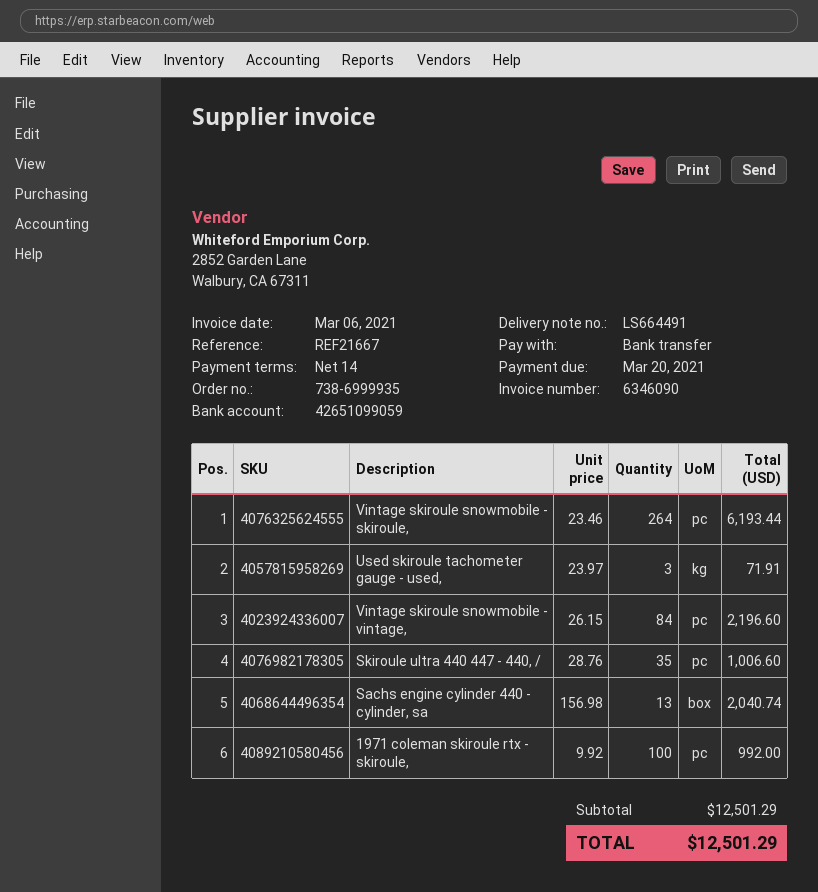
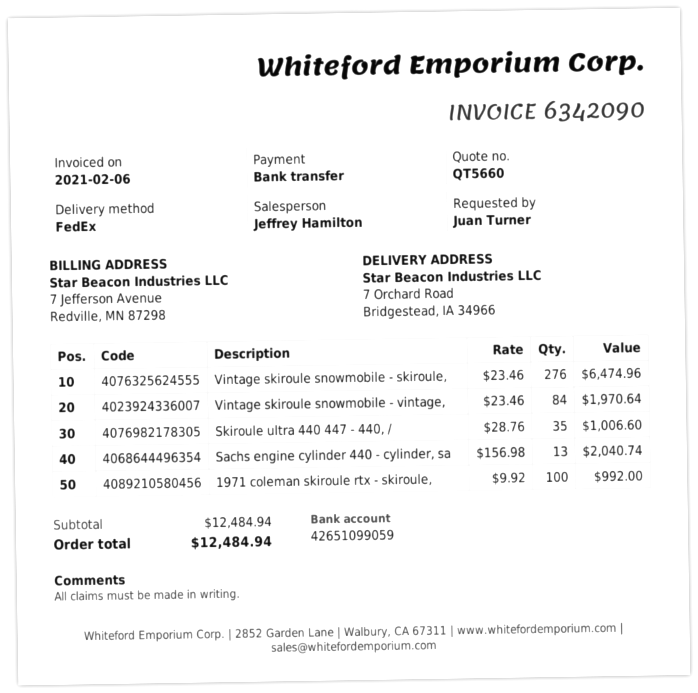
invoice number: 6346090 -> 6342090
invoice date: 2021-03-06 -> 2021-02-06
Vintage skiroule snowmobile - skiroule,: 264 x 23.46 = 6193.44 -> 276 x 23.46 = 6474.96
Used skiroule tachometer gauge - used,: 3 x 23.97 = 71.91 -> none
Vintage skiroule snowmobile - vintage,: 84 x 26.15 = 2196.60 -> 84 x 23.46 = 1970.64
subtotal: 12501.29 -> 12484.94
total: 12501.29 -> 12484.94

